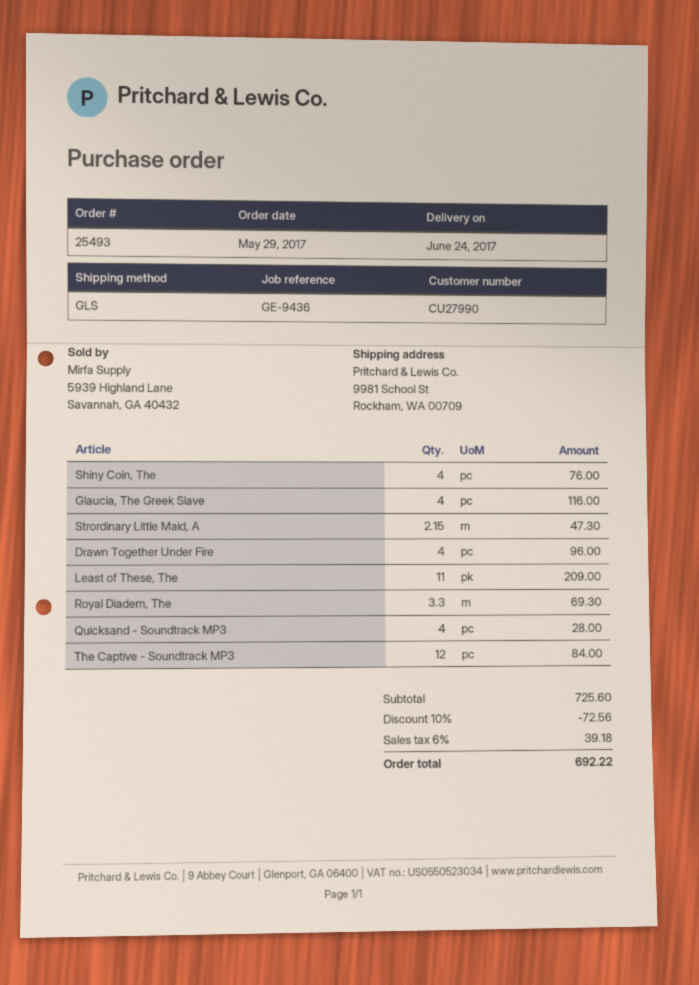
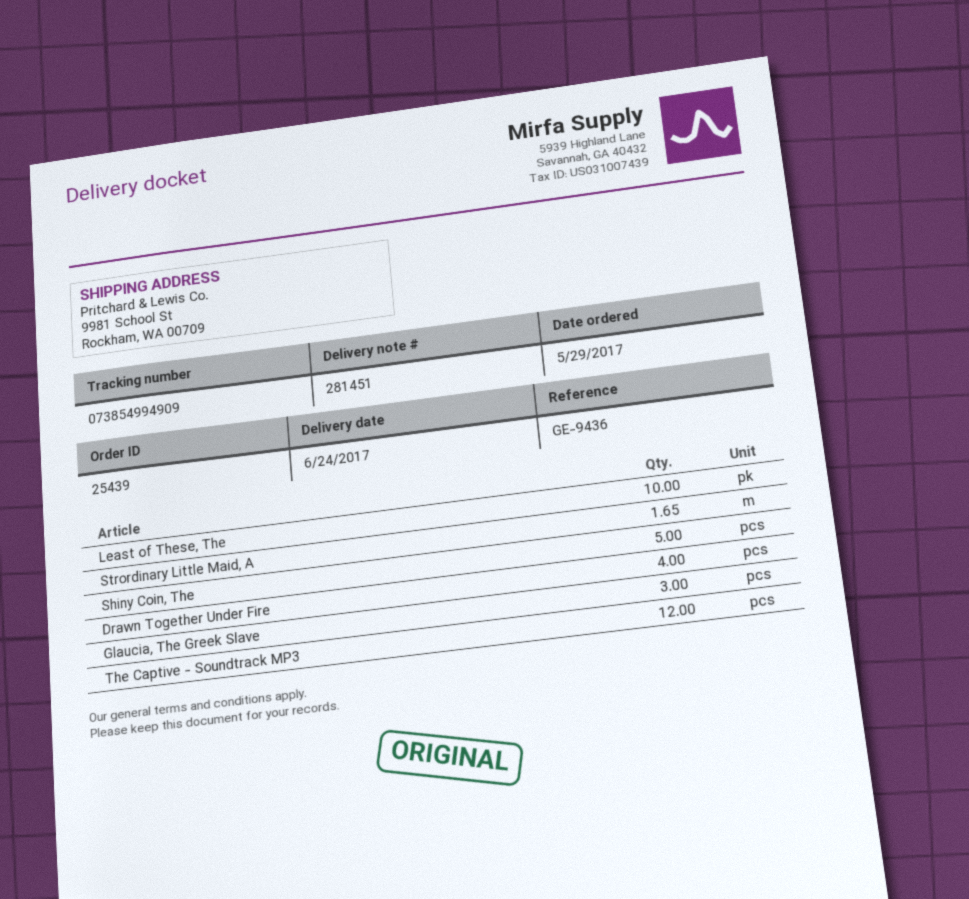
order number: 25493 -> 25439
Shiny Coin, The: 4 -> 5
Glaucia, The Greek Slave: 4 -> 3
Strordinary Little Maid, A: 2.15 -> 1.65
Least of These, The: 11 -> 10
Royal Diadem, The: 3.3 -> none
Quicksand - Soundtrack MP3: 4 -> none

